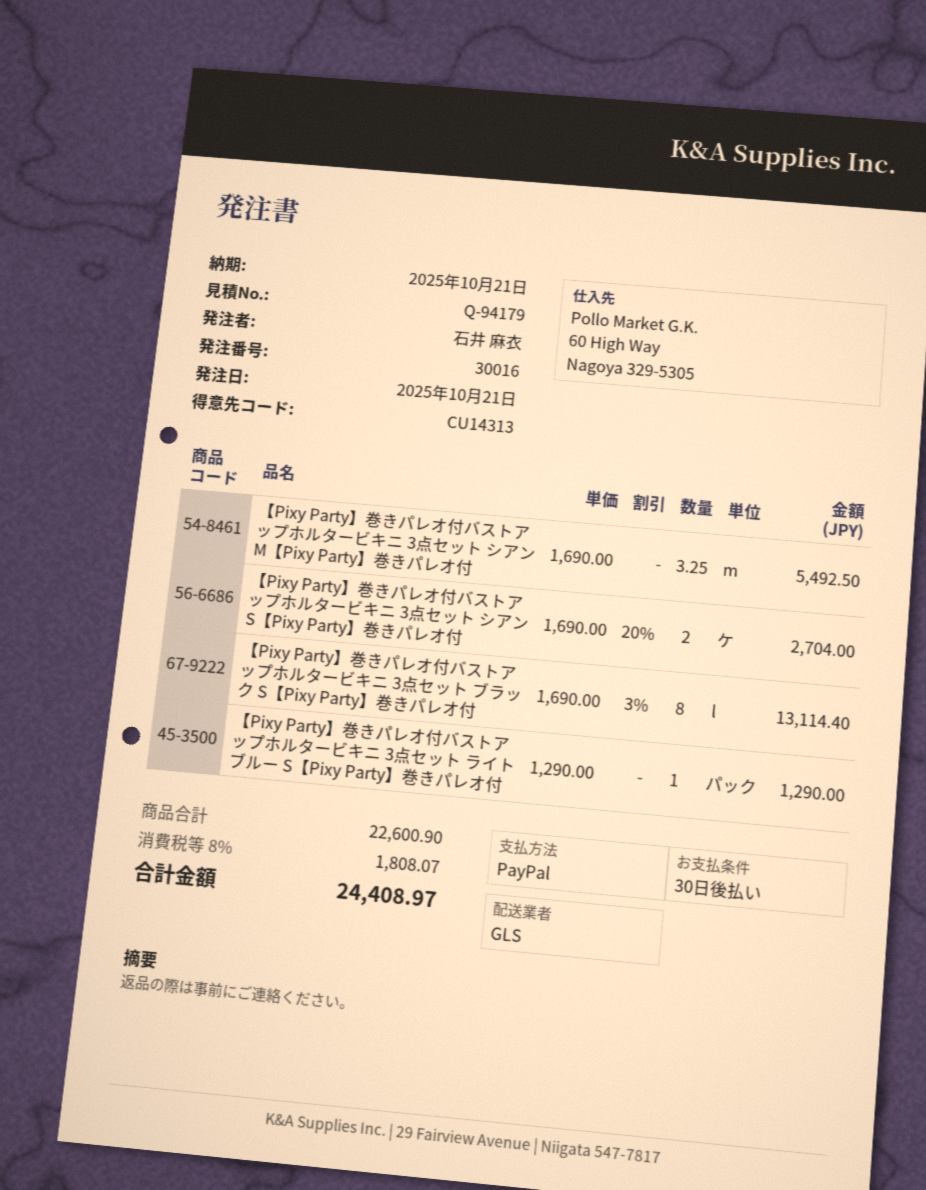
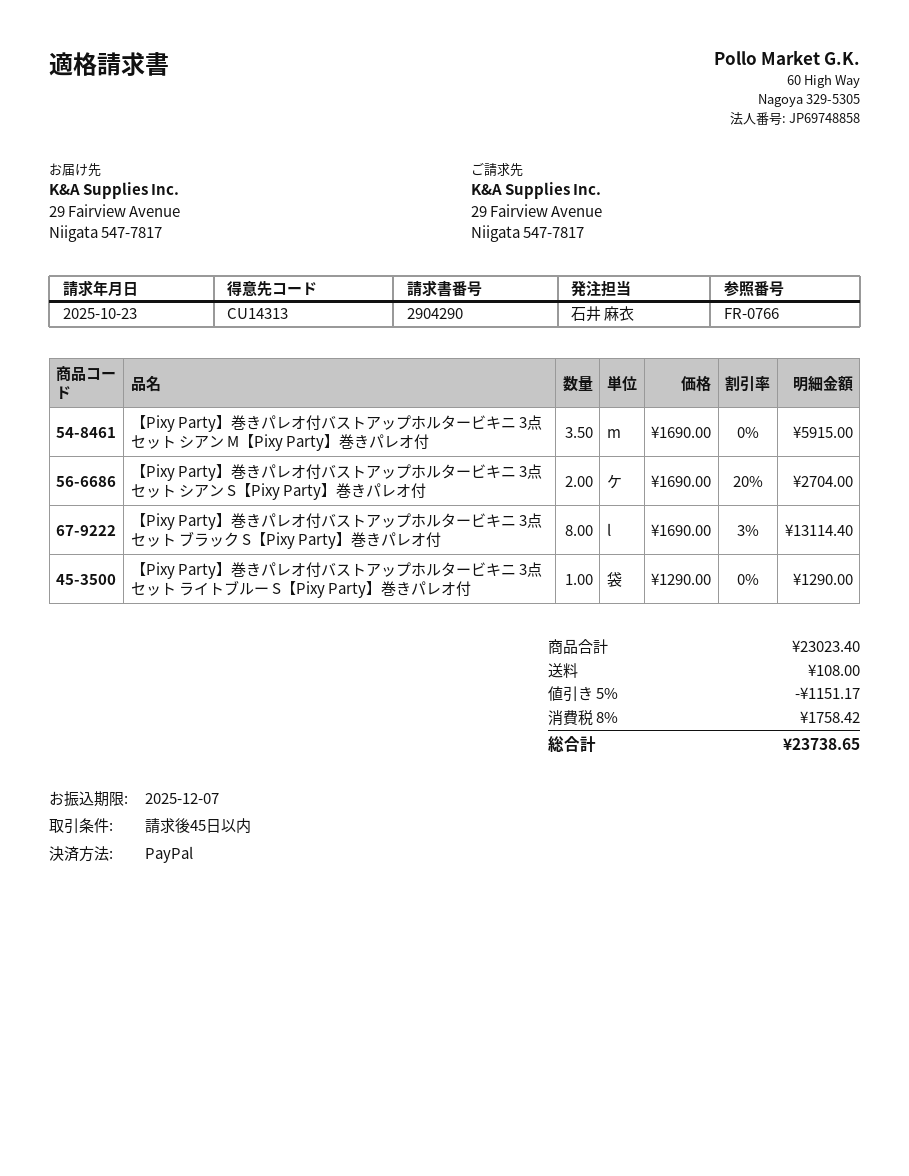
payment terms: 30 days -> 45 days
【Pixy Party】巻きパレオ付バストアップホルタービキニ 3点セット シアン M【Pixy Party】巻きパレオ付: 3.25 x 1690.00 = 5492.50 -> 3.5 x 1690.00 = 5915.00
subtotal: 22600.90 -> 23023.40
discount: none -> 5% = 1151.17
shipping: none -> 108.00
tax: 8% = 1808.07 -> 8% = 1758.42
total: 24408.97 -> 23738.65

